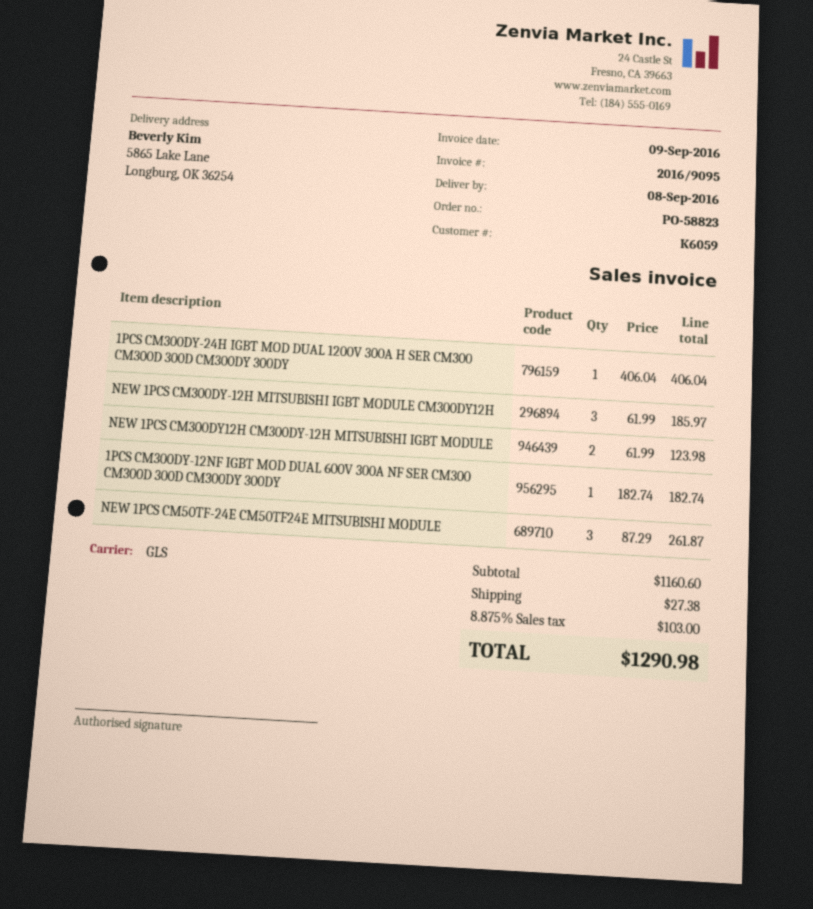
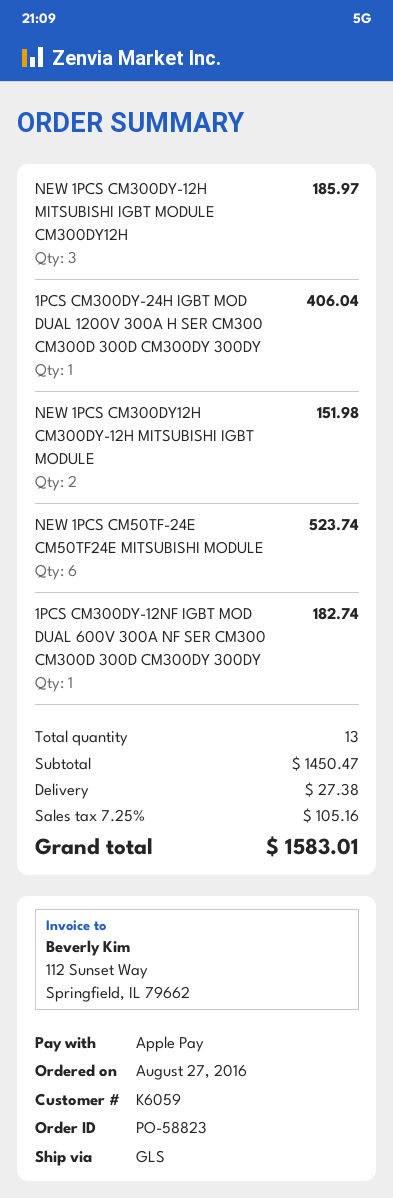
NEW 1PCS CM300DY12H CM300DY-12H MITSUBISHI IGBT MODULE: 2 for 123.98 -> 2 for 151.98
NEW 1PCS CM50TF-24E CM50TF24E MITSUBISHI MODULE: 3 for 261.87 -> 6 for 523.74
subtotal: 1160.60 -> 1450.47
tax: 8.875% = 103.00 -> 7.25% = 105.16
total: 1290.98 -> 1583.01

